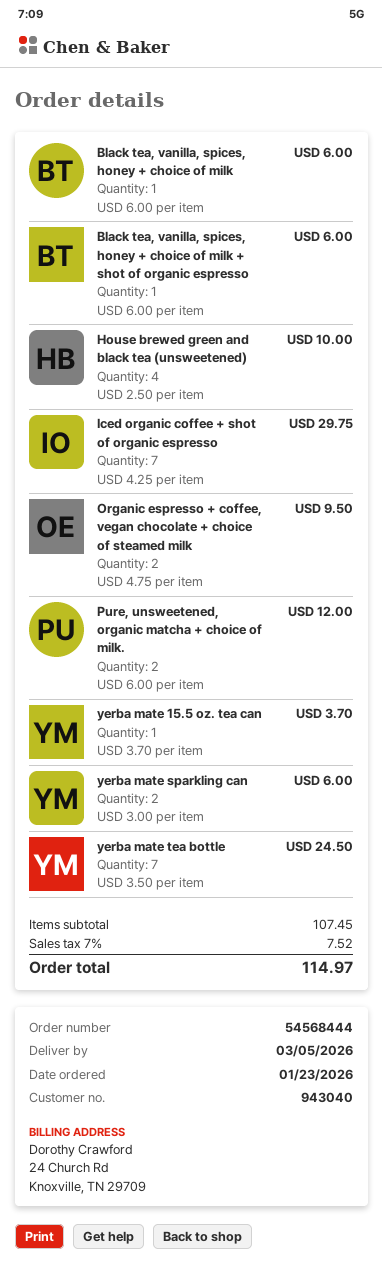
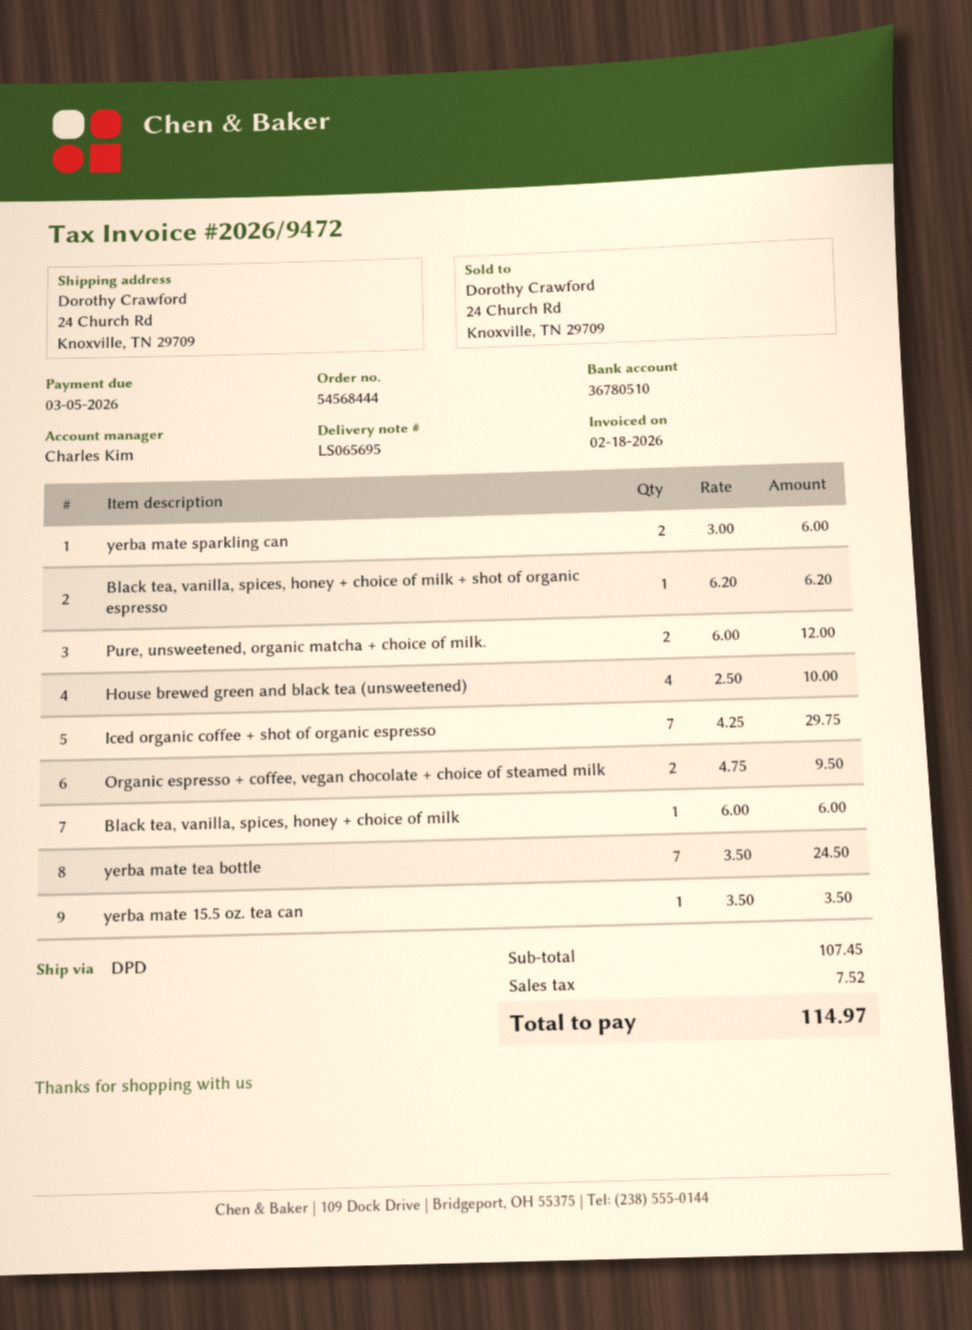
Black tea, vanilla, spices, honey + choice of milk + shot of organic espresso: 1 x 6.00 = 6.00 -> 1 x 6.20 = 6.20
yerba mate 15.5 oz. tea can: 1 x 3.70 = 3.70 -> 1 x 3.50 = 3.50

